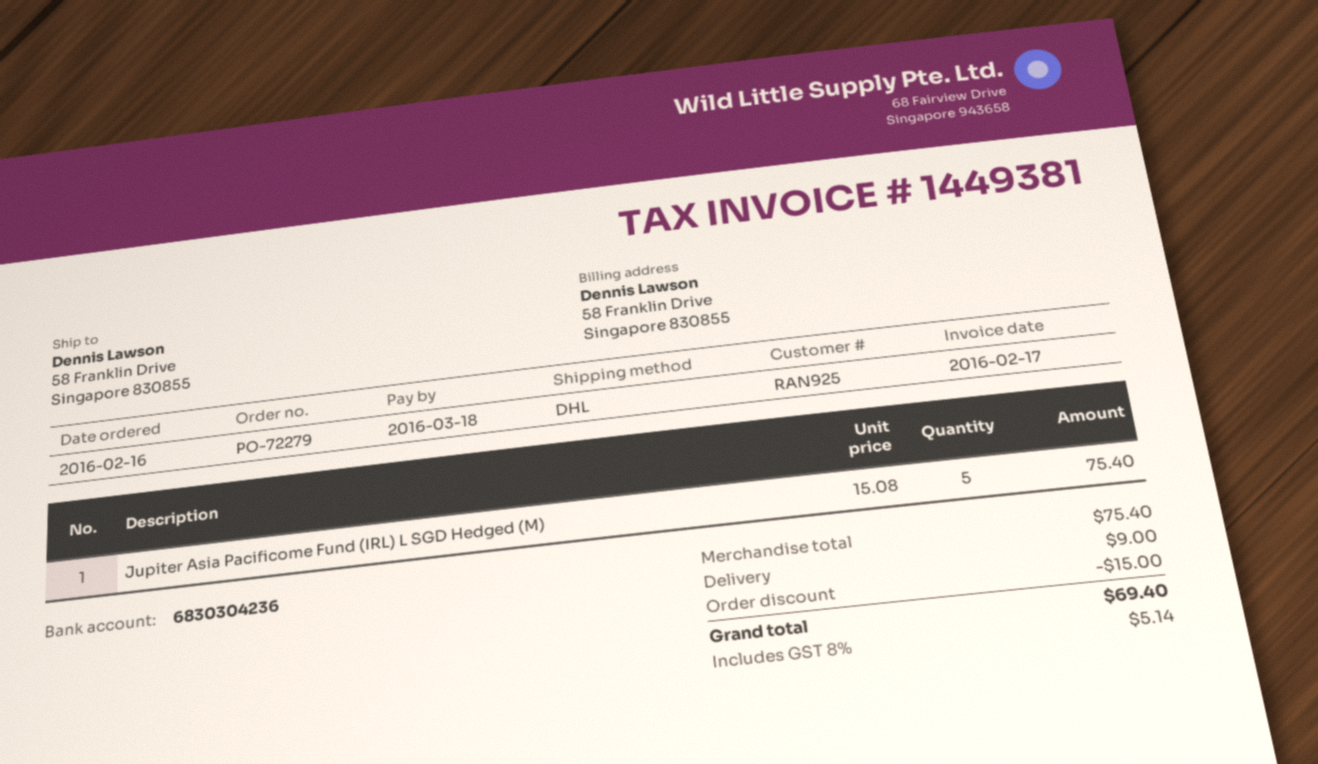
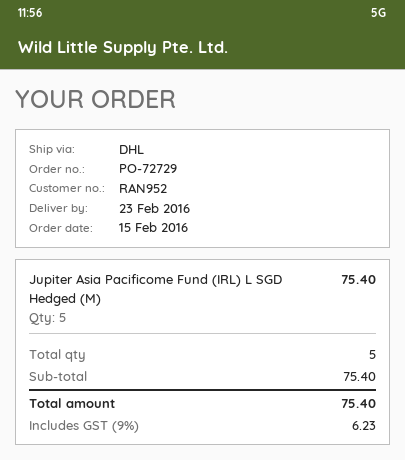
order number: PO-72279 -> PO-72729
order date: 2016-02-16 -> 2016-02-15
customer number: RAN925 -> RAN952
discount: 15.00 -> none
shipping: 9.00 -> none
tax: 8% = 5.14 -> 9% = 6.23
total: 69.40 -> 75.40

